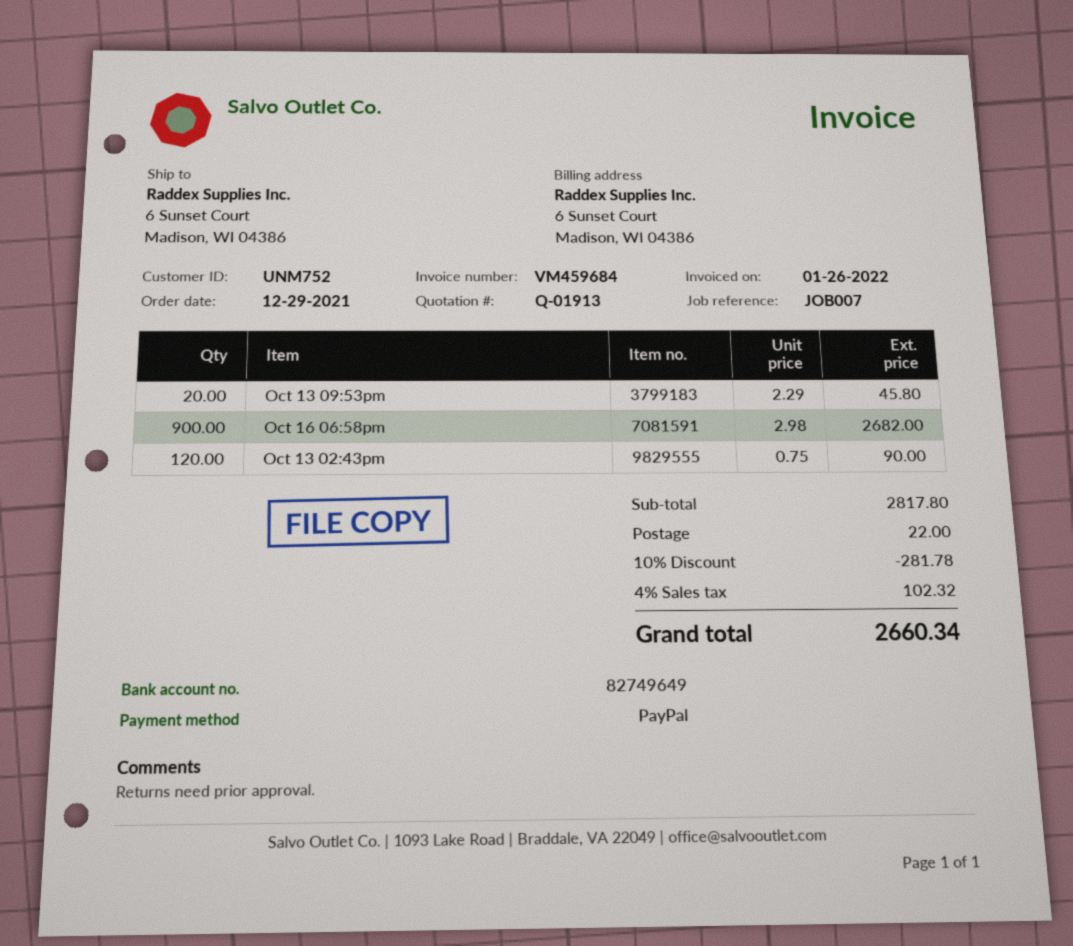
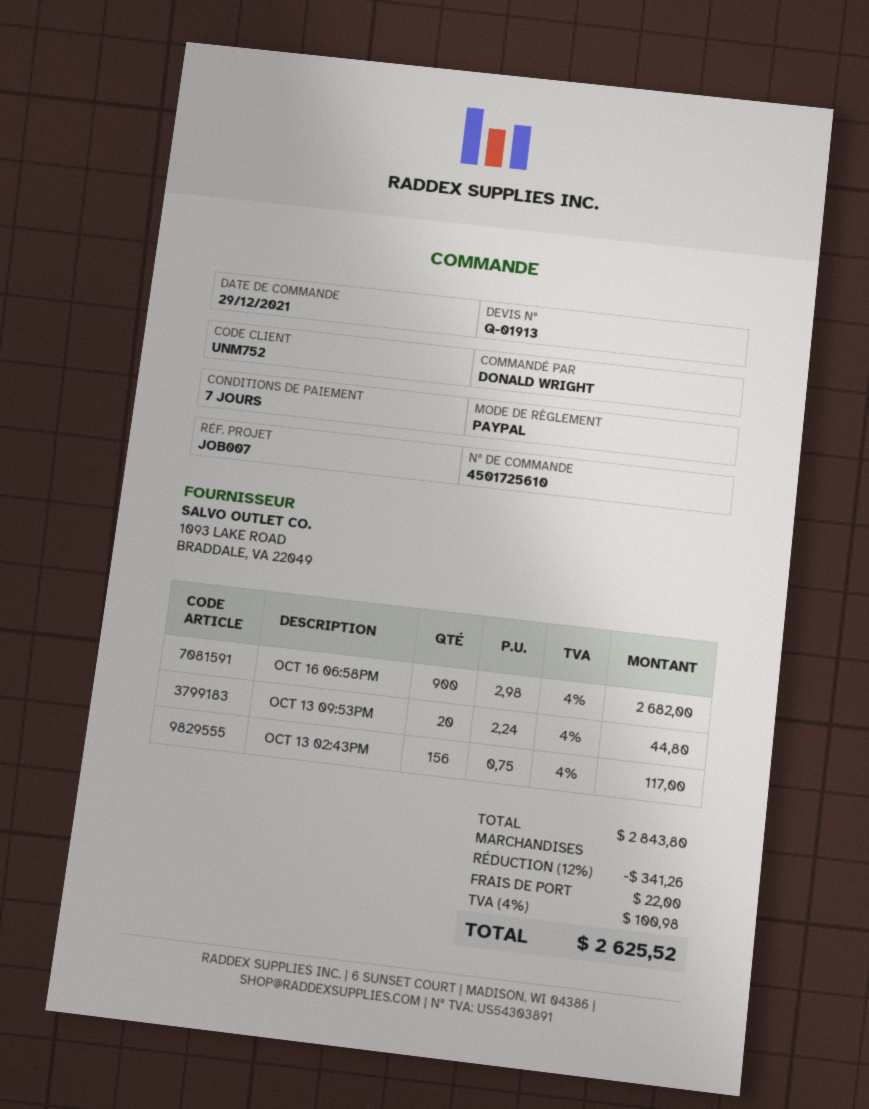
Oct 13 09:53pm: 20 x 2.29 = 45.80 -> 20 x 2.24 = 44.80
Oct 13 02:43pm: 120 x 0.75 = 90.00 -> 156 x 0.75 = 117.00
subtotal: 2817.80 -> 2843.80
discount: 10% = 281.78 -> 12% = 341.26
tax: 4% = 102.32 -> 4% = 100.98
total: 2660.34 -> 2625.52

